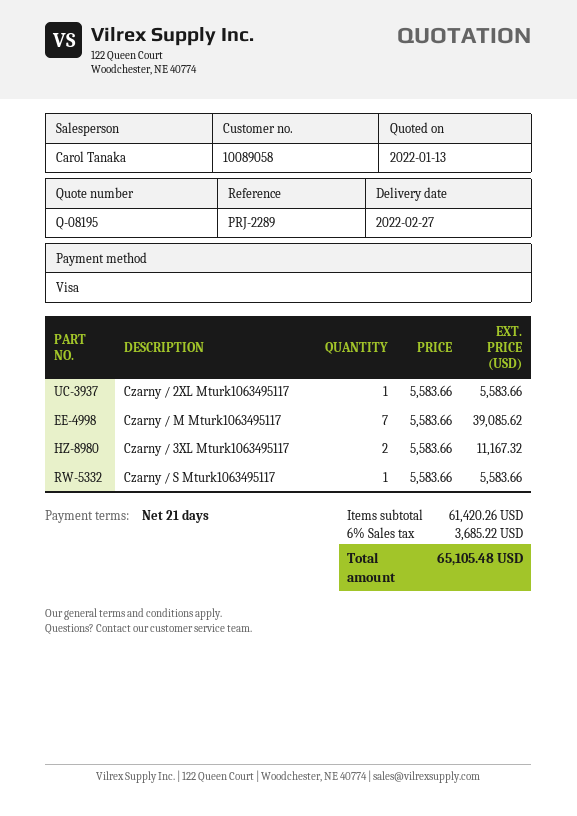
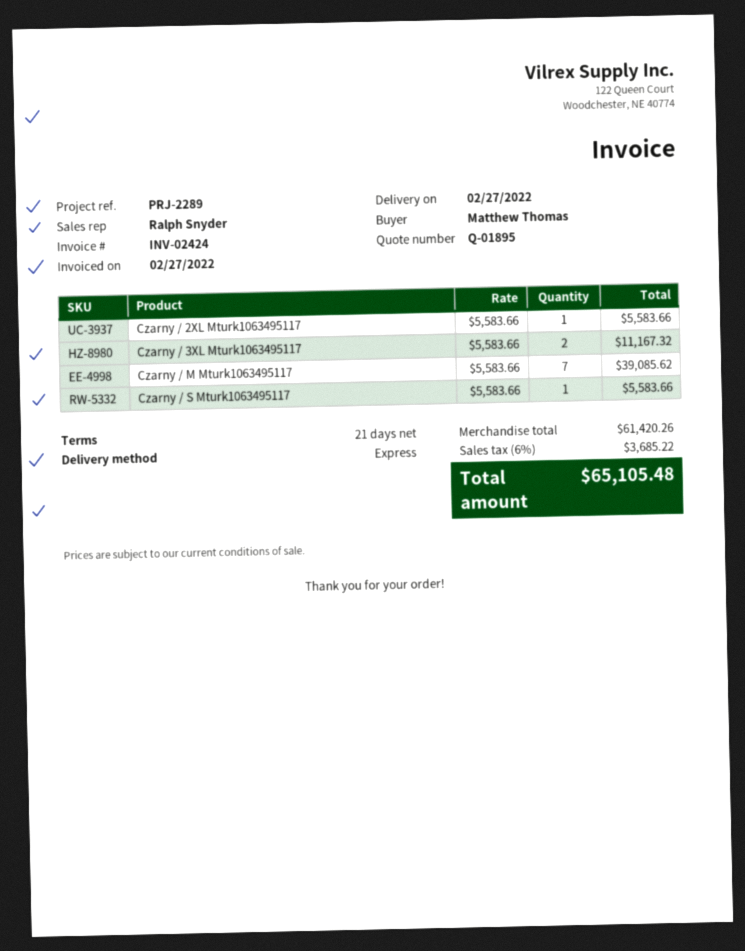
quote number: Q-08195 -> Q-01895
sales rep: Carol Tanaka -> Ralph Snyder

